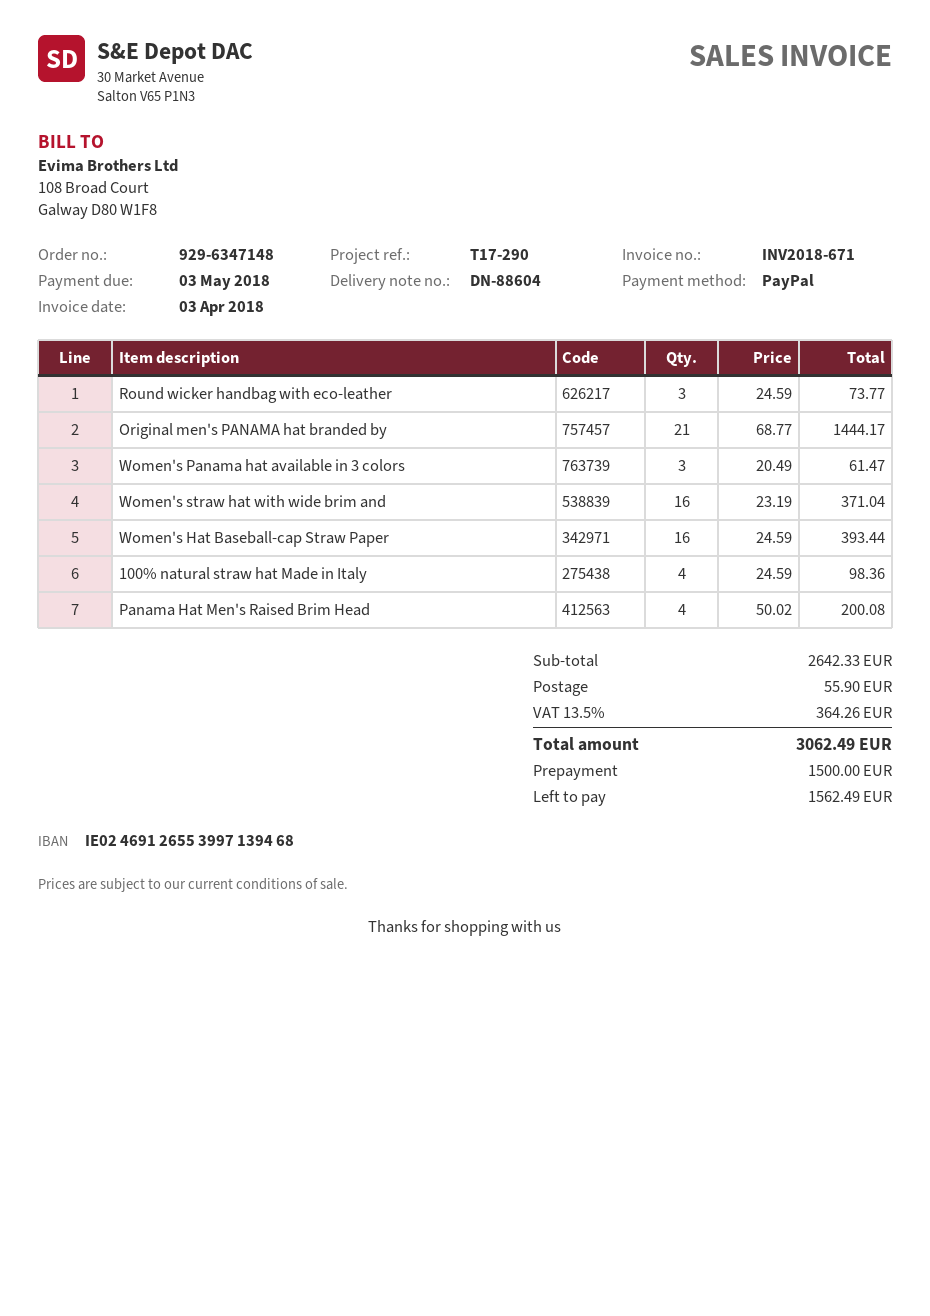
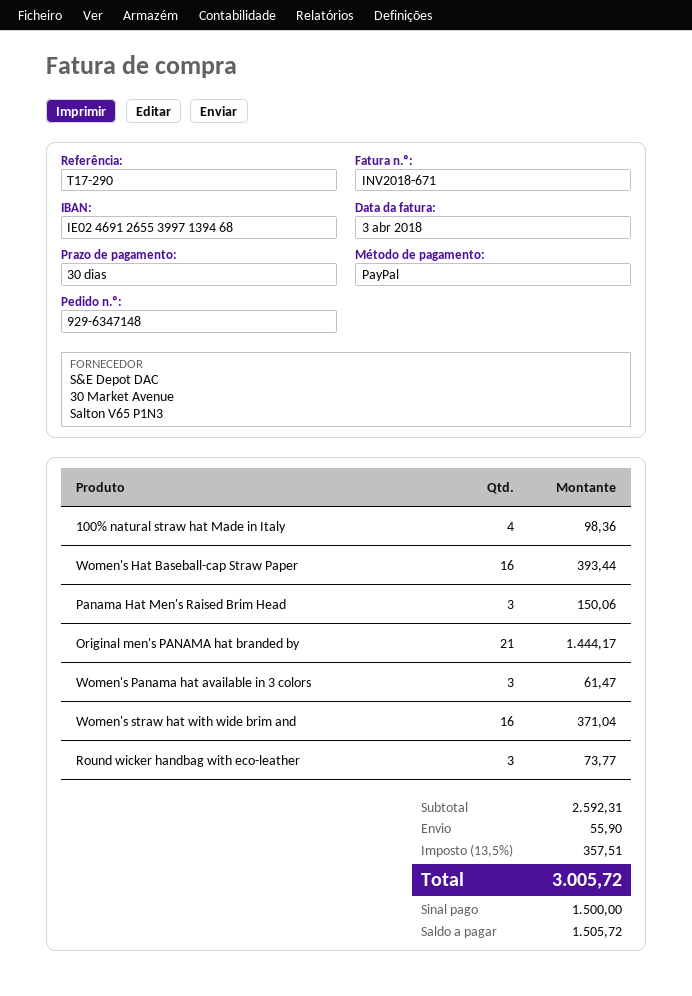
Panama Hat Men's Raised Brim Head: 4 for 200.08 -> 3 for 150.06
subtotal: 2642.33 -> 2592.31
tax: 13.5% = 364.26 -> 13.5% = 357.51
total: 3062.49 -> 3005.72
balance: 1562.49 -> 1505.72

